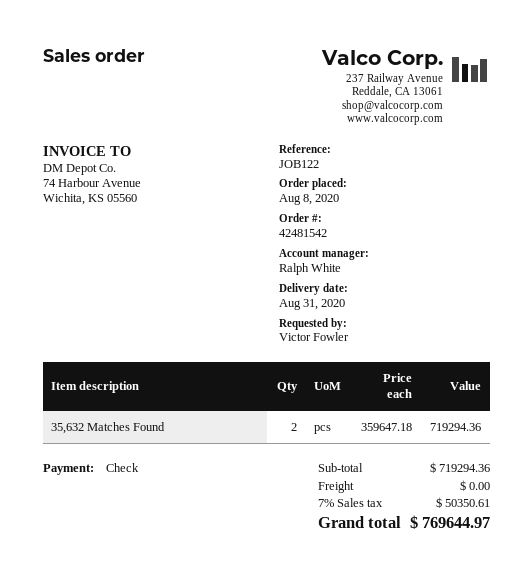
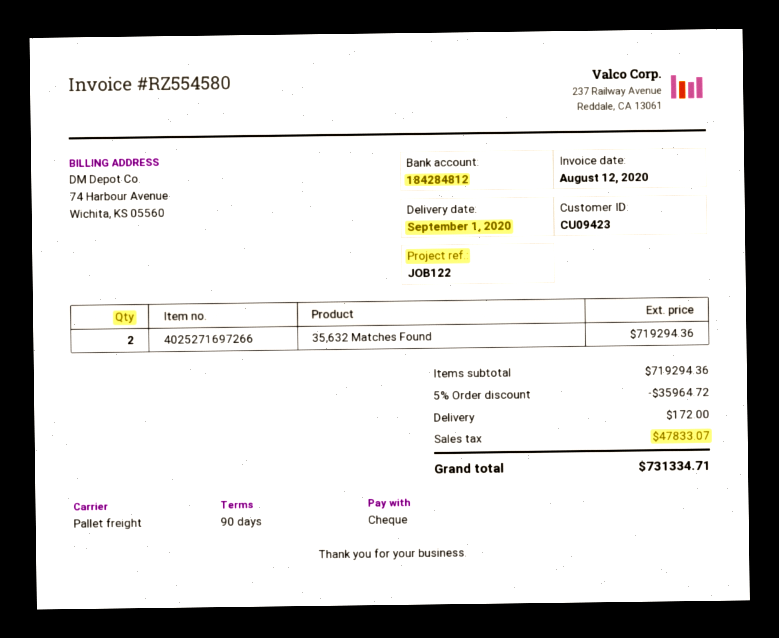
delivery date: 2020-08-31 -> 2020-09-01
discount: none -> 5% = 35964.72
shipping: 0.00 -> 172.00
tax: 50350.61 -> 47833.07
total: 769644.97 -> 731334.71

